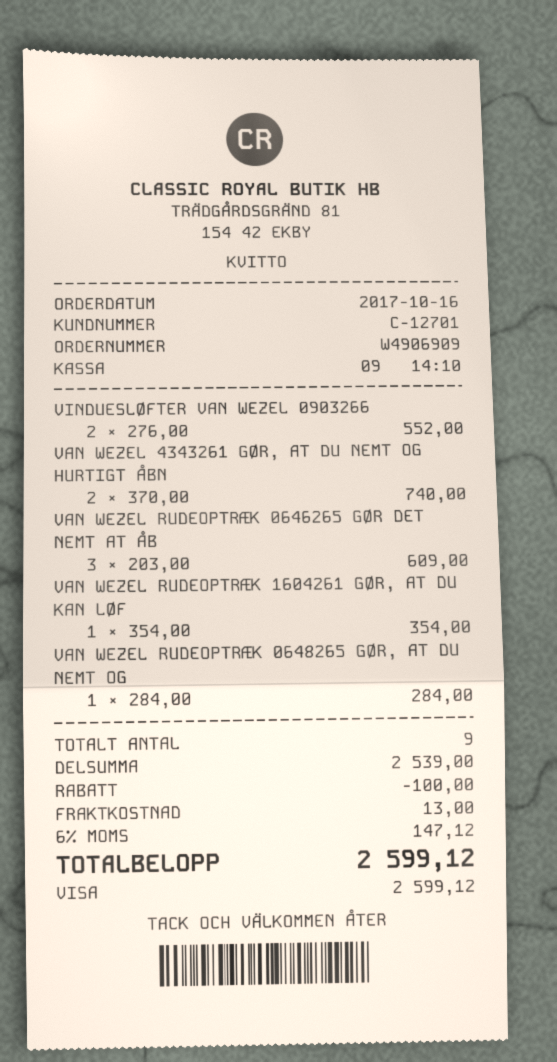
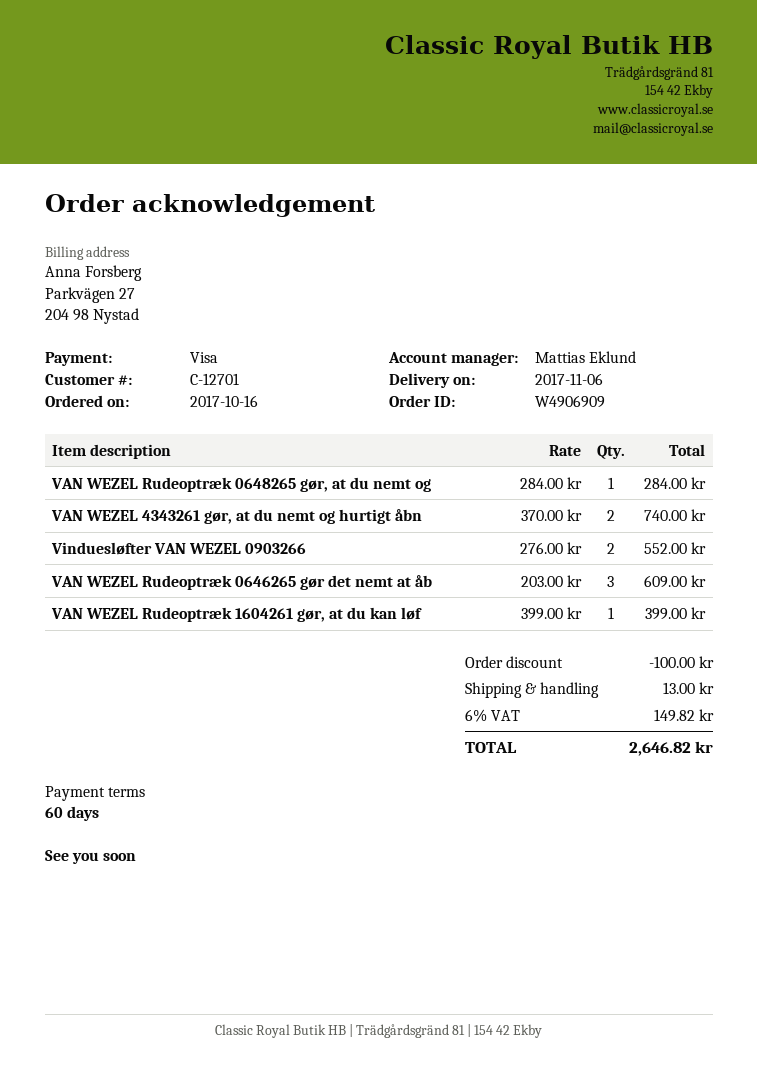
VAN WEZEL RUDEOPTRÆK 1604261 GØR, AT DU KAN LØF: 1 x 354.00 = 354.00 -> 1 x 399.00 = 399.00
tax: 6% = 147.12 -> 6% = 149.82
total: 2599.12 -> 2646.82

